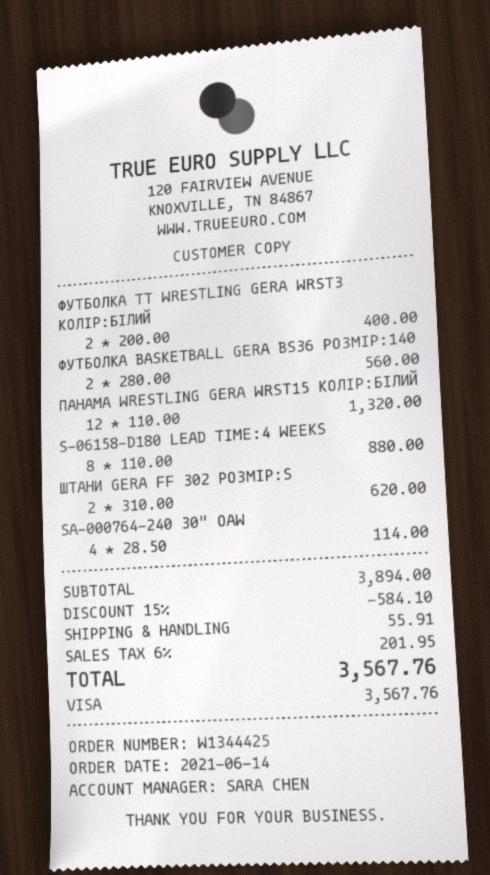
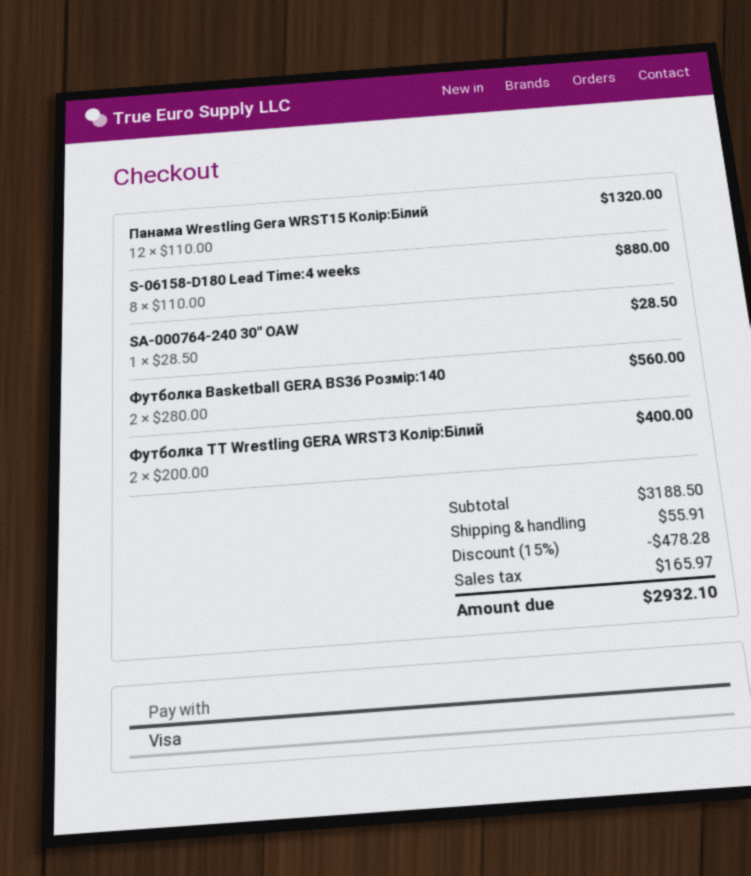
ШТАНИ GERA FF 302 РОЗМІР:S: 2 x 310.00 = 620.00 -> none
SA-000764-240 30" OAW: 4 x 28.50 = 114.00 -> 1 x 28.50 = 28.50
subtotal: 3894.00 -> 3188.50
discount: 15% = 584.10 -> 15% = 478.28
tax: 201.95 -> 165.97
total: 3567.76 -> 2932.10

